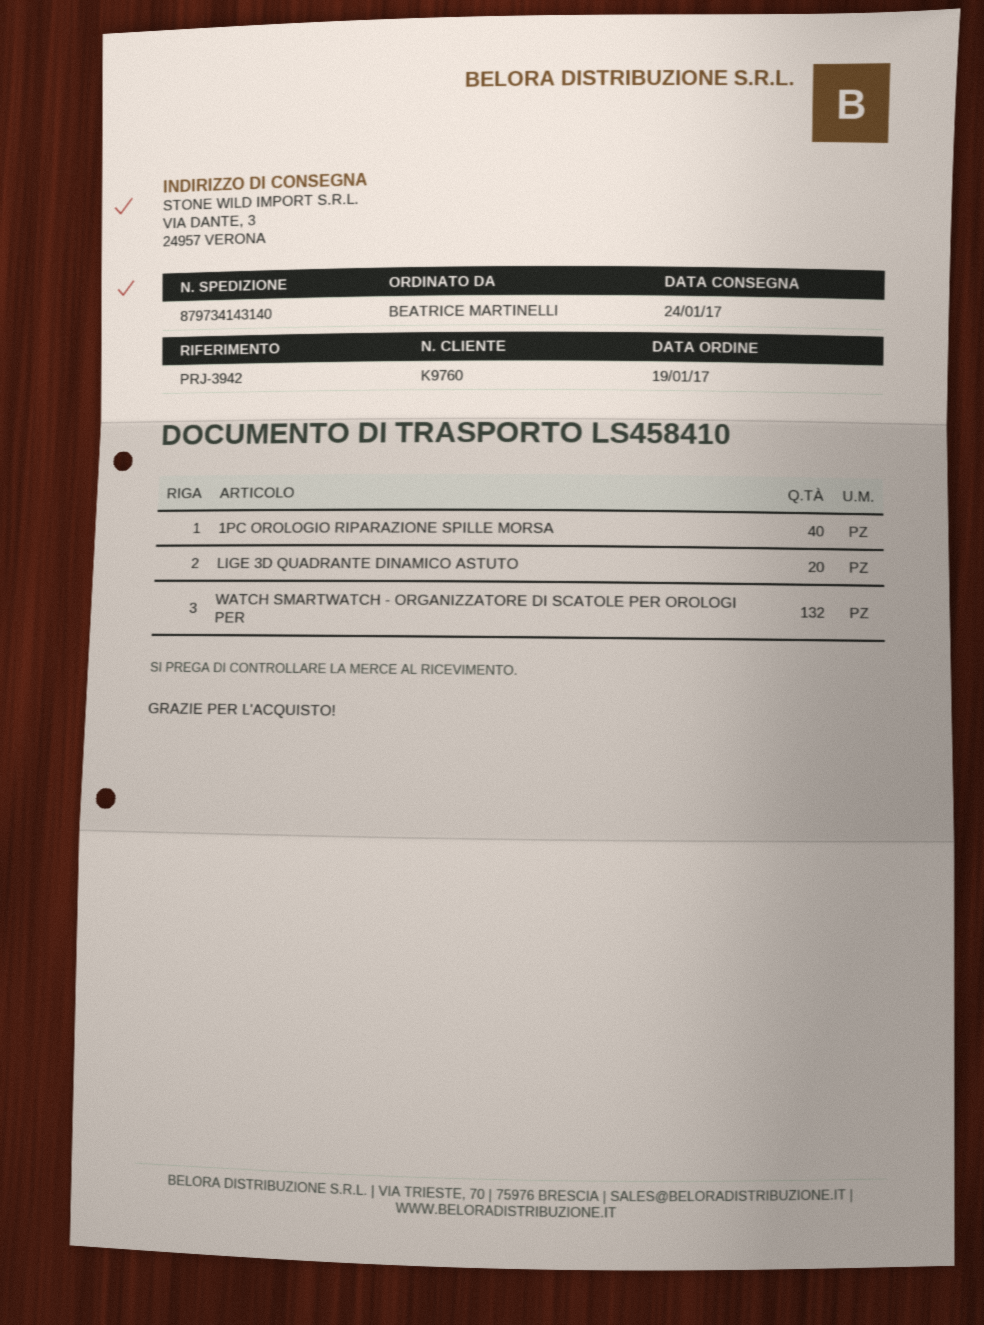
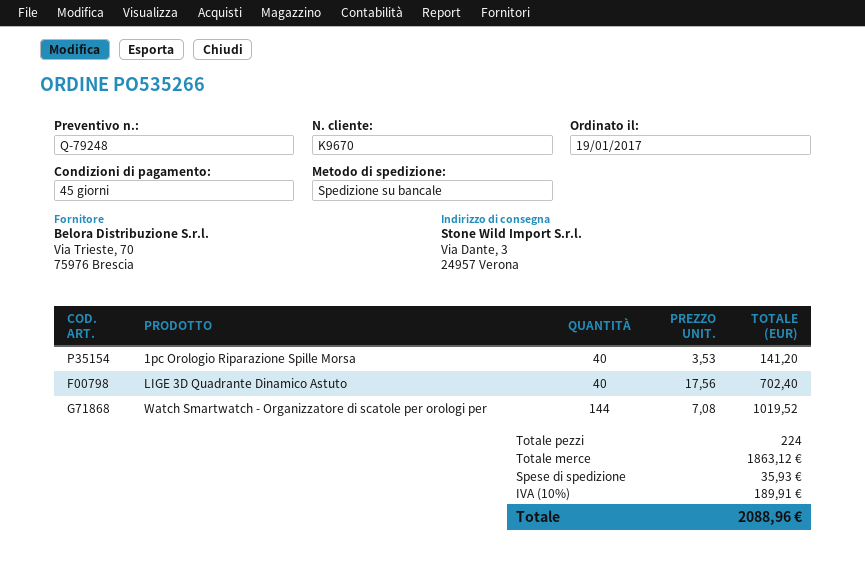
customer number: K9760 -> K9670
LIGE 3D QUADRANTE DINAMICO ASTUTO: 20 -> 40
WATCH SMARTWATCH - ORGANIZZATORE DI SCATOLE PER OROLOGI PER: 132 -> 144

